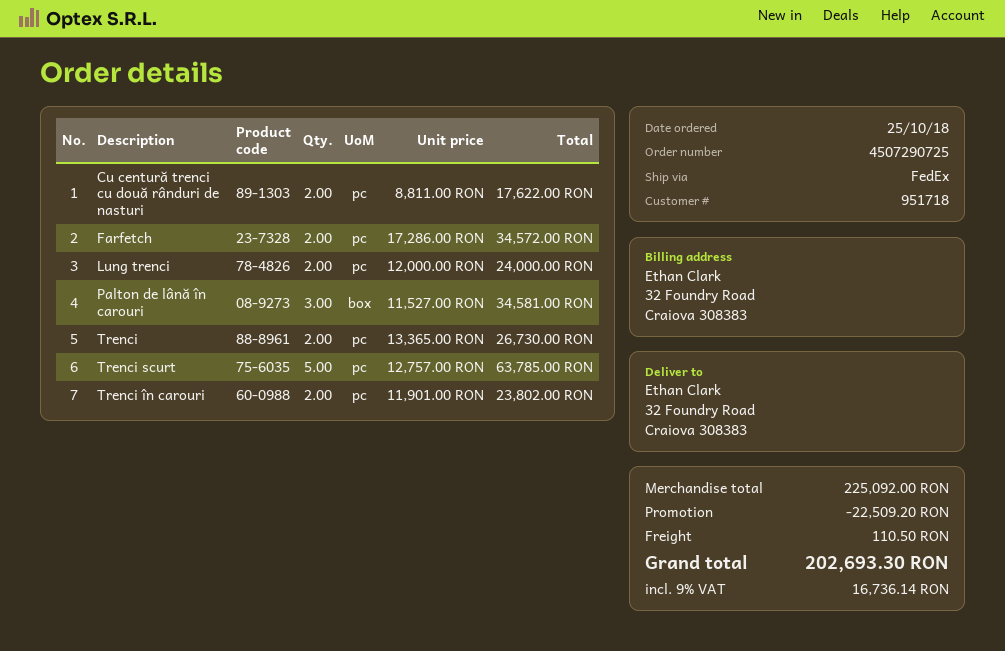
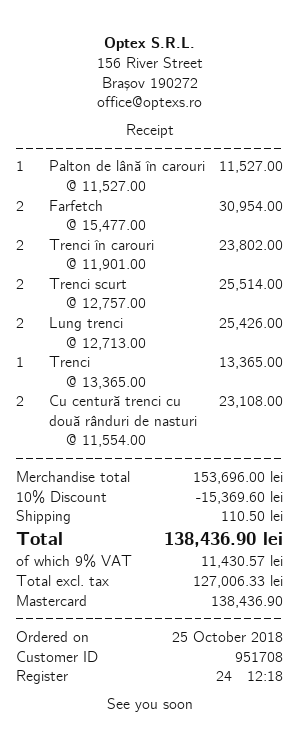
customer number: 951718 -> 951708
Cu centură trenci cu două rânduri de nasturi: 2 x 8811.00 = 17622.00 -> 2 x 11554.00 = 23108.00
Farfetch: 2 x 17286.00 = 34572.00 -> 2 x 15477.00 = 30954.00
Lung trenci: 2 x 12000.00 = 24000.00 -> 2 x 12713.00 = 25426.00
Palton de lână în carouri: 3 x 11527.00 = 34581.00 -> 1 x 11527.00 = 11527.00
Trenci: 2 x 13365.00 = 26730.00 -> 1 x 13365.00 = 13365.00
Trenci scurt: 5 x 12757.00 = 63785.00 -> 2 x 12757.00 = 25514.00
subtotal: 225092.00 -> 153696.00
discount: 22509.20 -> 15369.60
tax: 9% = 16736.14 -> 9% = 11430.57
total: 202693.30 -> 138436.90

